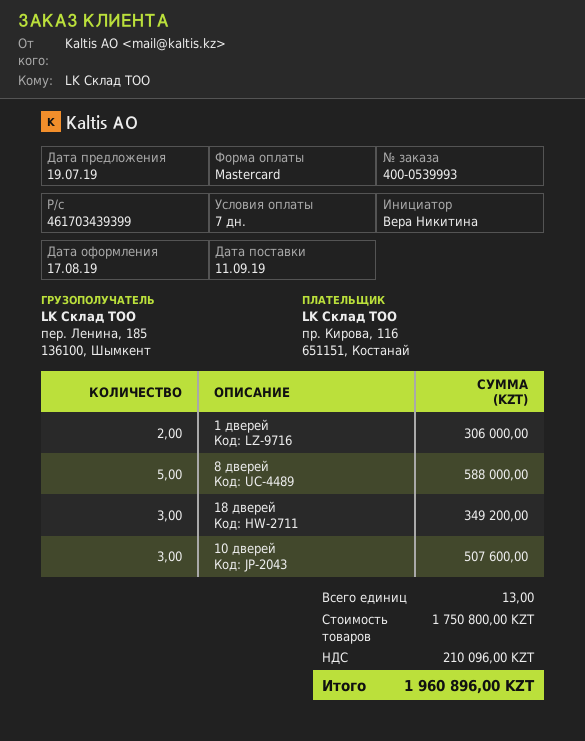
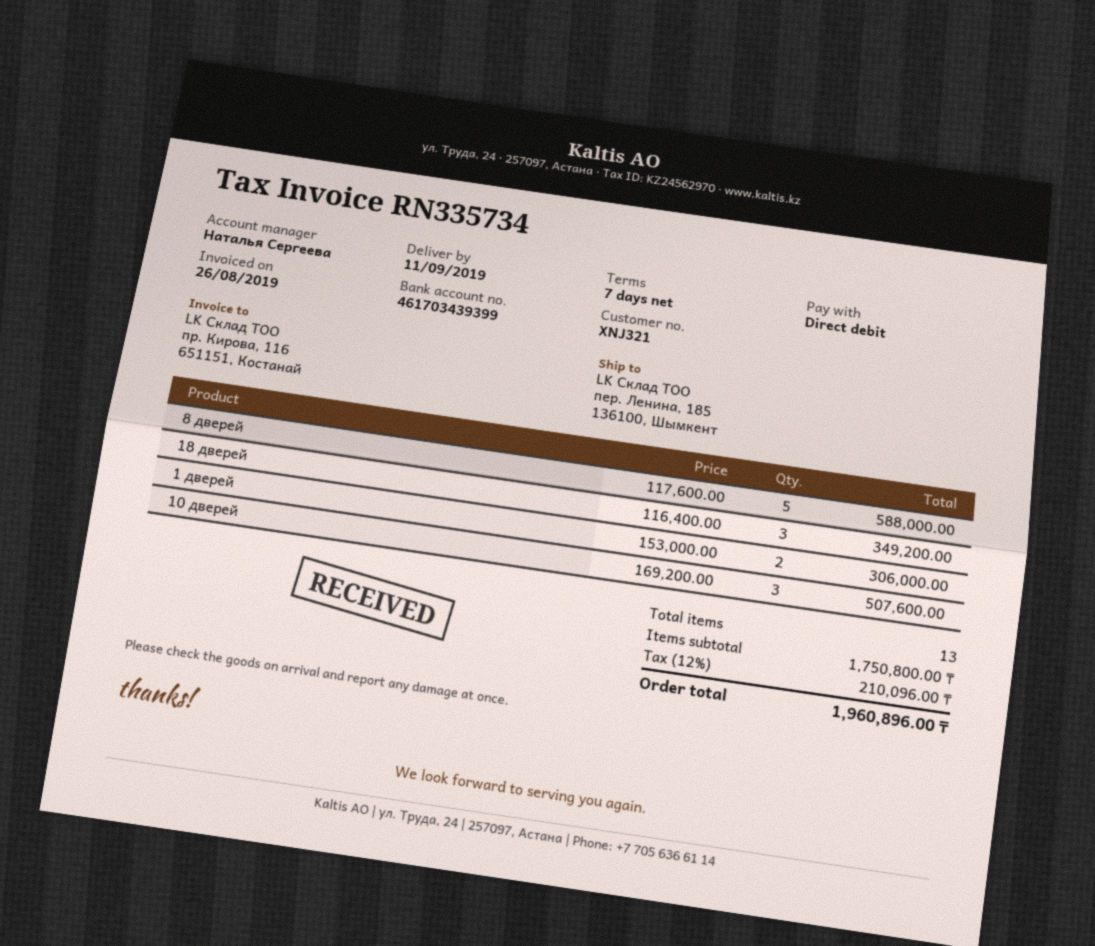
payment method: Mastercard -> direct debit

